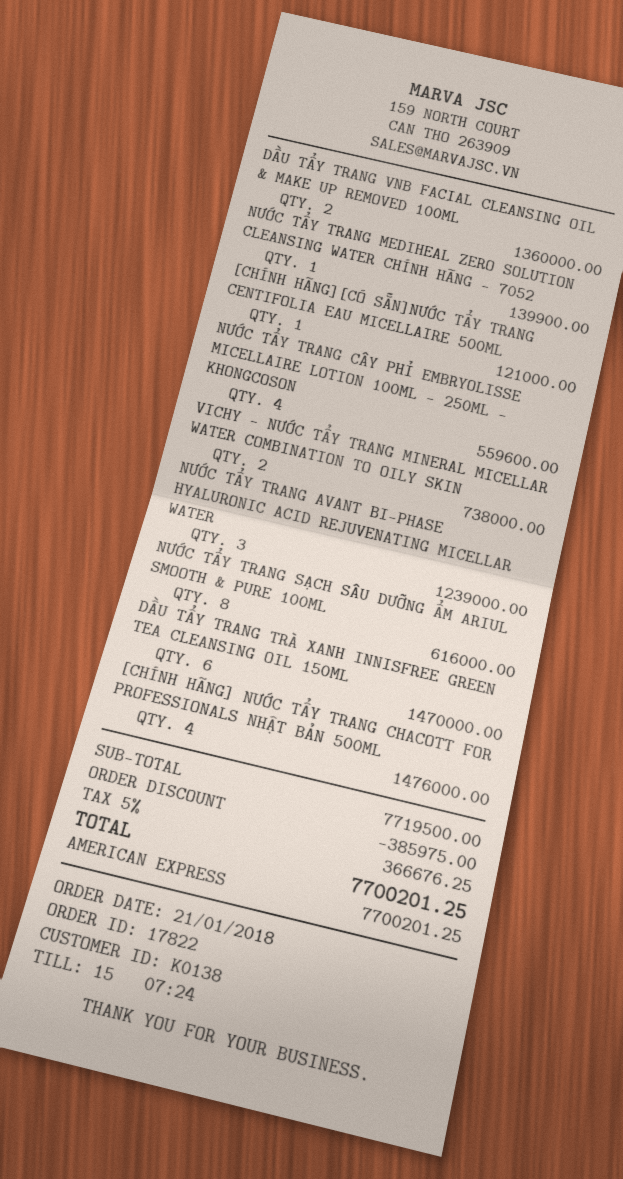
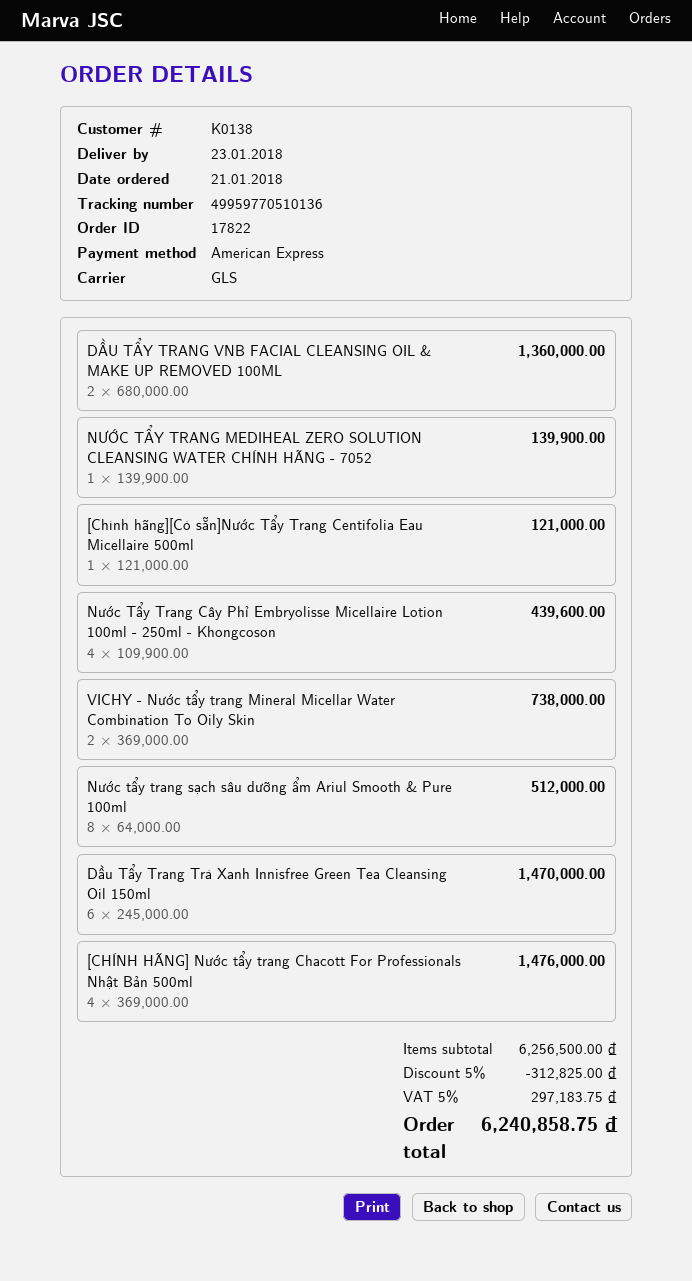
NƯỚC TẨY TRANG CÂY PHỈ EMBRYOLISSE MICELLAIRE LOTION 100ML - 250ML - KHONGCOSON: 4 for 559600.00 -> 4 for 439600.00
NƯỚC TẨY TRANG AVANT BI-PHASE HYALURONIC ACID REJUVENATING MICELLAR WATER: 3 for 1239000.00 -> none
NƯỚC TẨY TRANG SẠCH SÂU DƯỠNG ẨM ARIUL SMOOTH & PURE 100ML: 8 for 616000.00 -> 8 for 512000.00
subtotal: 7719500.00 -> 6256500.00
discount: 385975.00 -> 312825.00
tax: 5% = 366676.25 -> 5% = 297183.75
total: 7700201.25 -> 6240858.75

